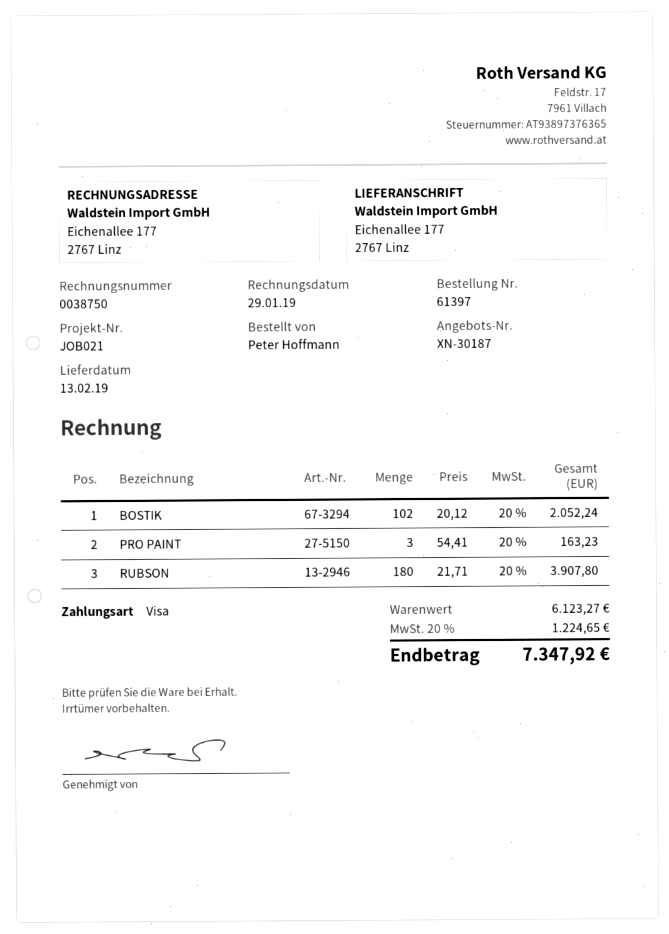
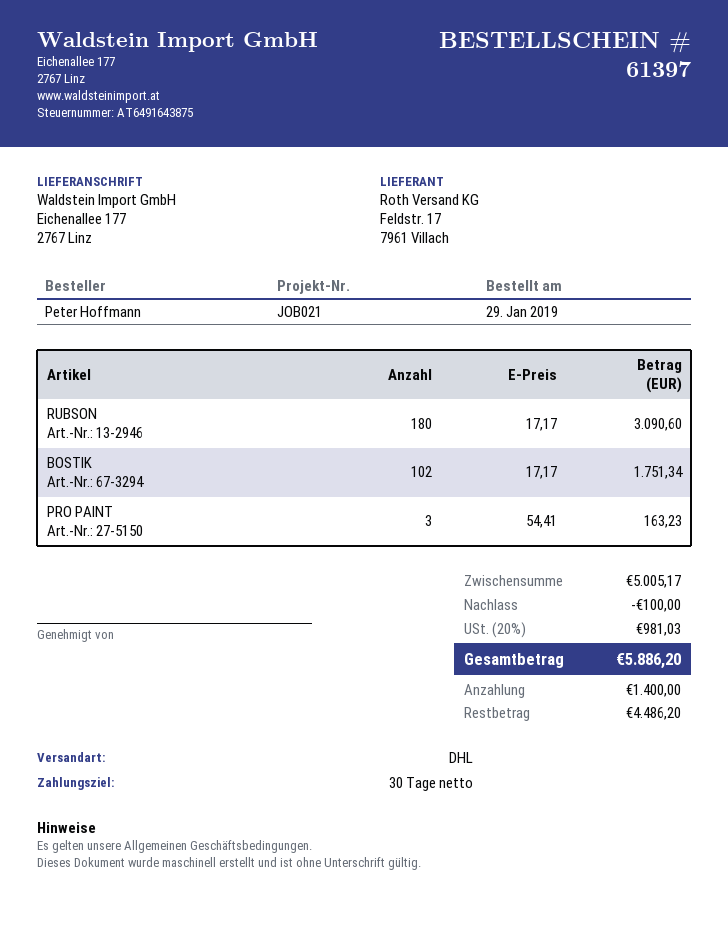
BOSTIK: 102 x 20.12 = 2052.24 -> 102 x 17.17 = 1751.34
RUBSON: 180 x 21.71 = 3907.80 -> 180 x 17.17 = 3090.60
subtotal: 6123.27 -> 5005.17
discount: none -> 100.00
tax: 20% = 1224.65 -> 20% = 981.03
total: 7347.92 -> 5886.20

